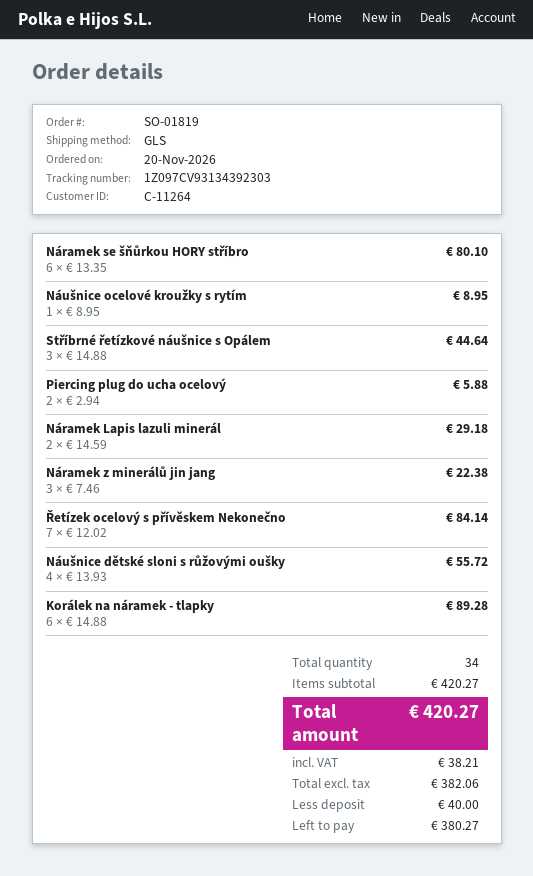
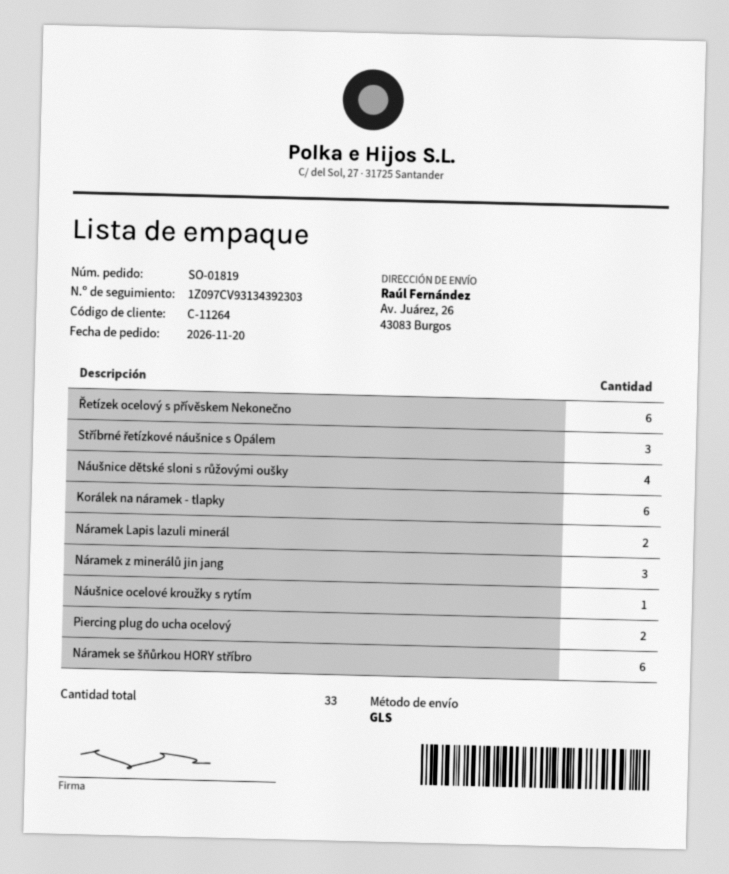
Řetízek ocelový s přívěskem Nekonečno: 7 -> 6
total quantity: 34 -> 33

